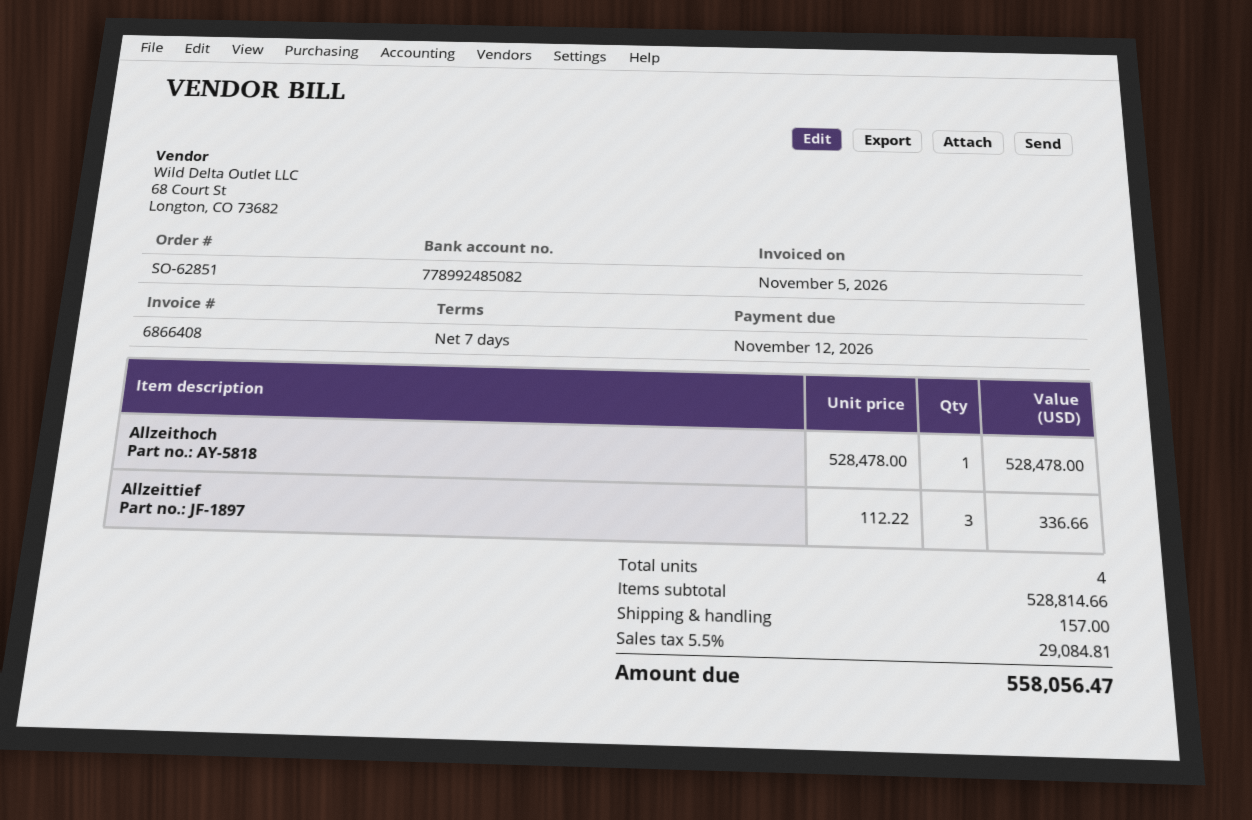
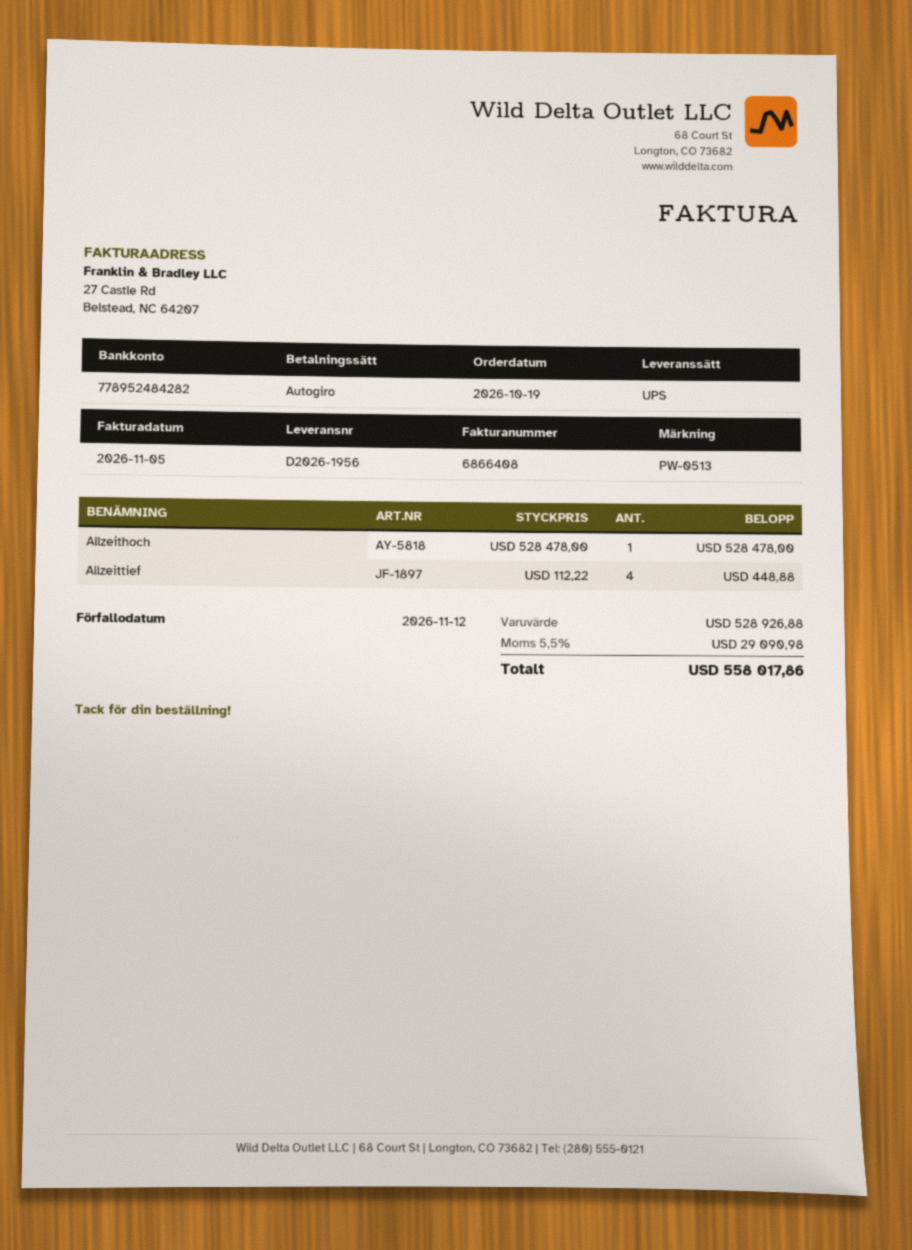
bank account: 778992485082 -> 778952484282
Allzeittief: 3 x 112.22 = 336.66 -> 4 x 112.22 = 448.88
subtotal: 528814.66 -> 528926.88
shipping: 157.00 -> none
tax: 5.5% = 29084.81 -> 5.5% = 29090.98
total: 558056.47 -> 558017.86

